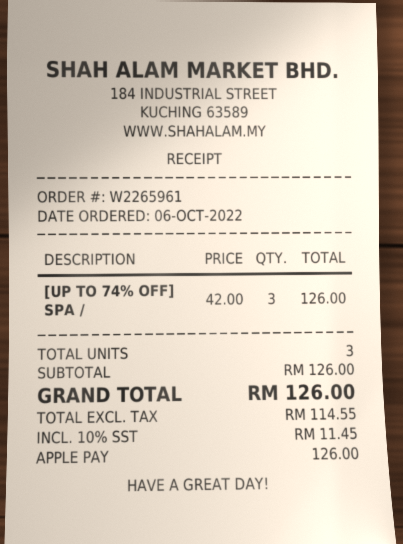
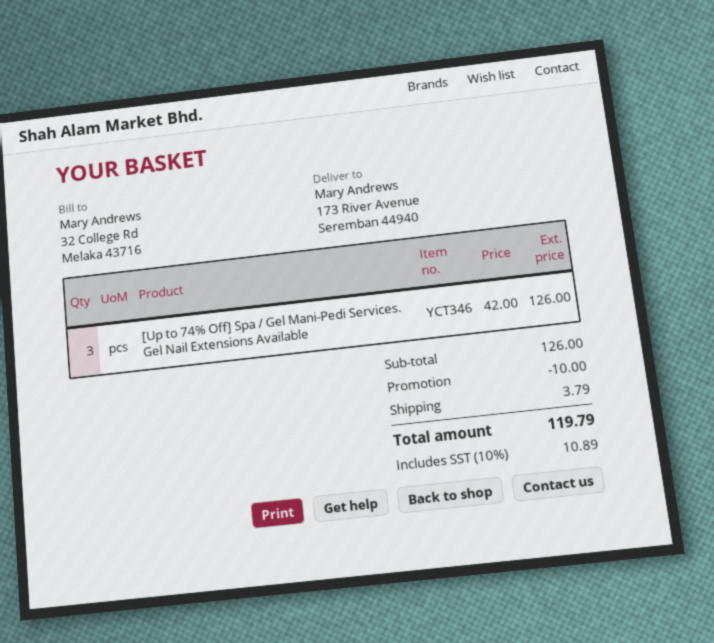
discount: none -> 10.00
shipping: none -> 3.79
tax: 10% = 11.45 -> 10% = 10.89
total: 126.00 -> 119.79

